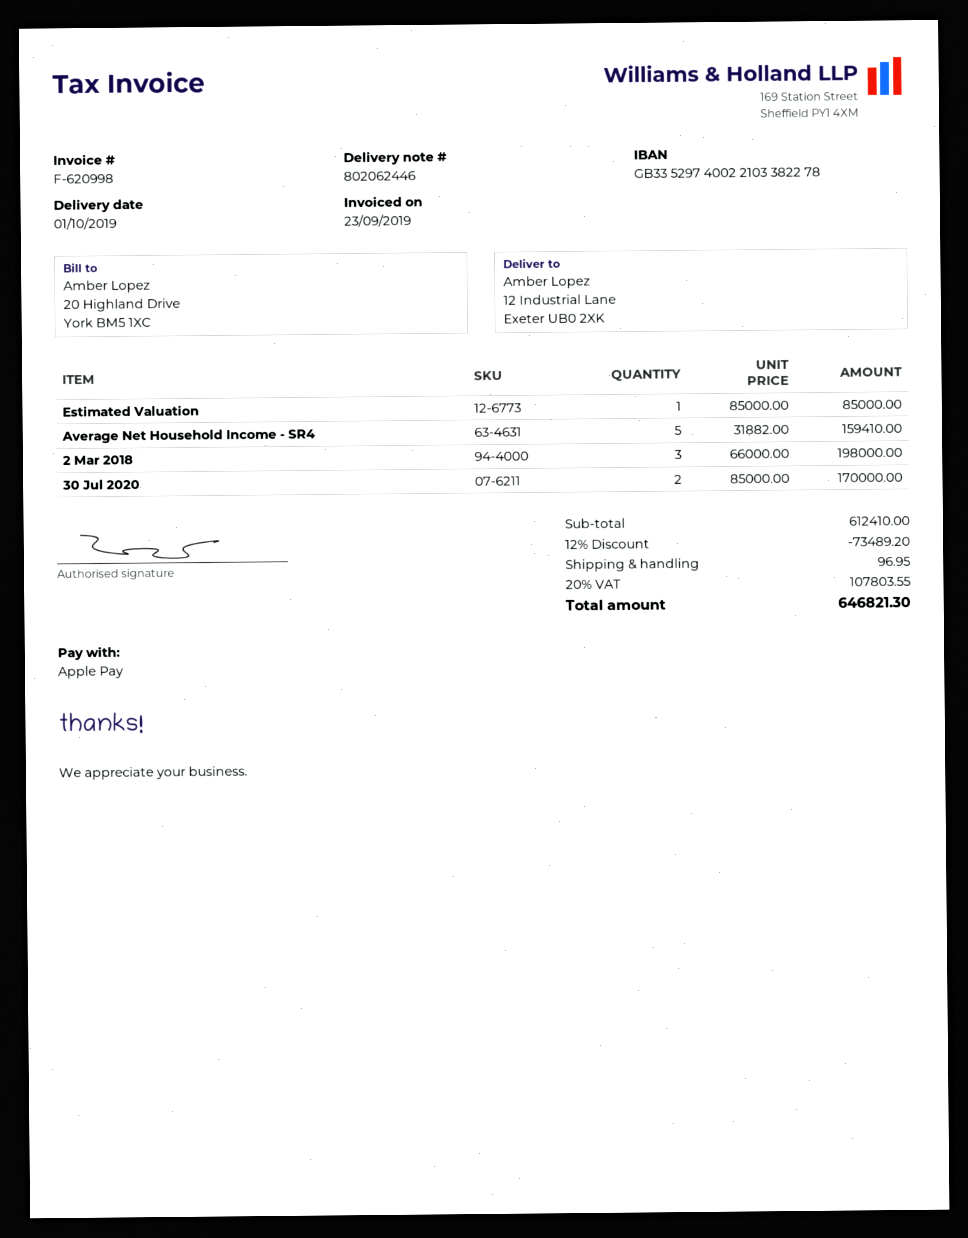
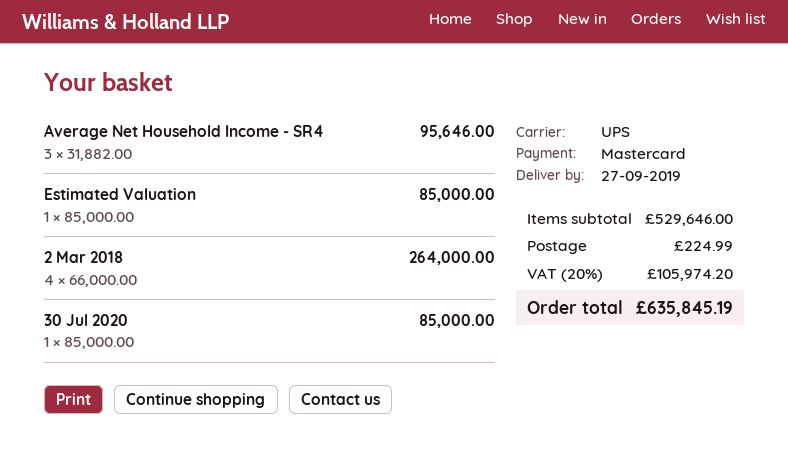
delivery date: 2019-10-01 -> 2019-09-27
payment method: Apple Pay -> Mastercard
Average Net Household Income - SR4: 5 x 31882.00 = 159410.00 -> 3 x 31882.00 = 95646.00
2 Mar 2018: 3 x 66000.00 = 198000.00 -> 4 x 66000.00 = 264000.00
30 Jul 2020: 2 x 85000.00 = 170000.00 -> 1 x 85000.00 = 85000.00
subtotal: 612410.00 -> 529646.00
discount: 12% = 73489.20 -> none
shipping: 96.95 -> 224.99
tax: 20% = 107803.55 -> 20% = 105974.20
total: 646821.30 -> 635845.19

